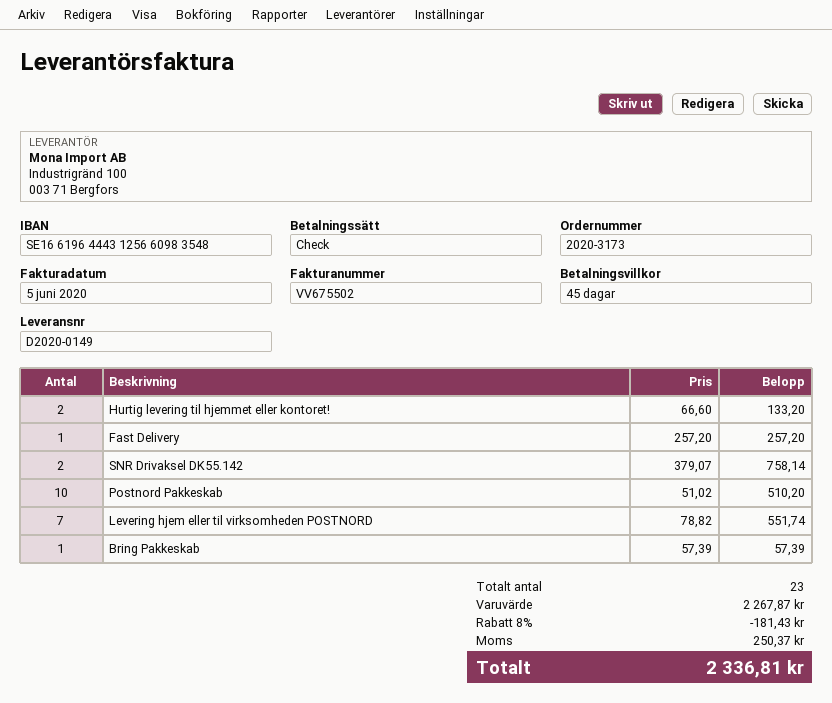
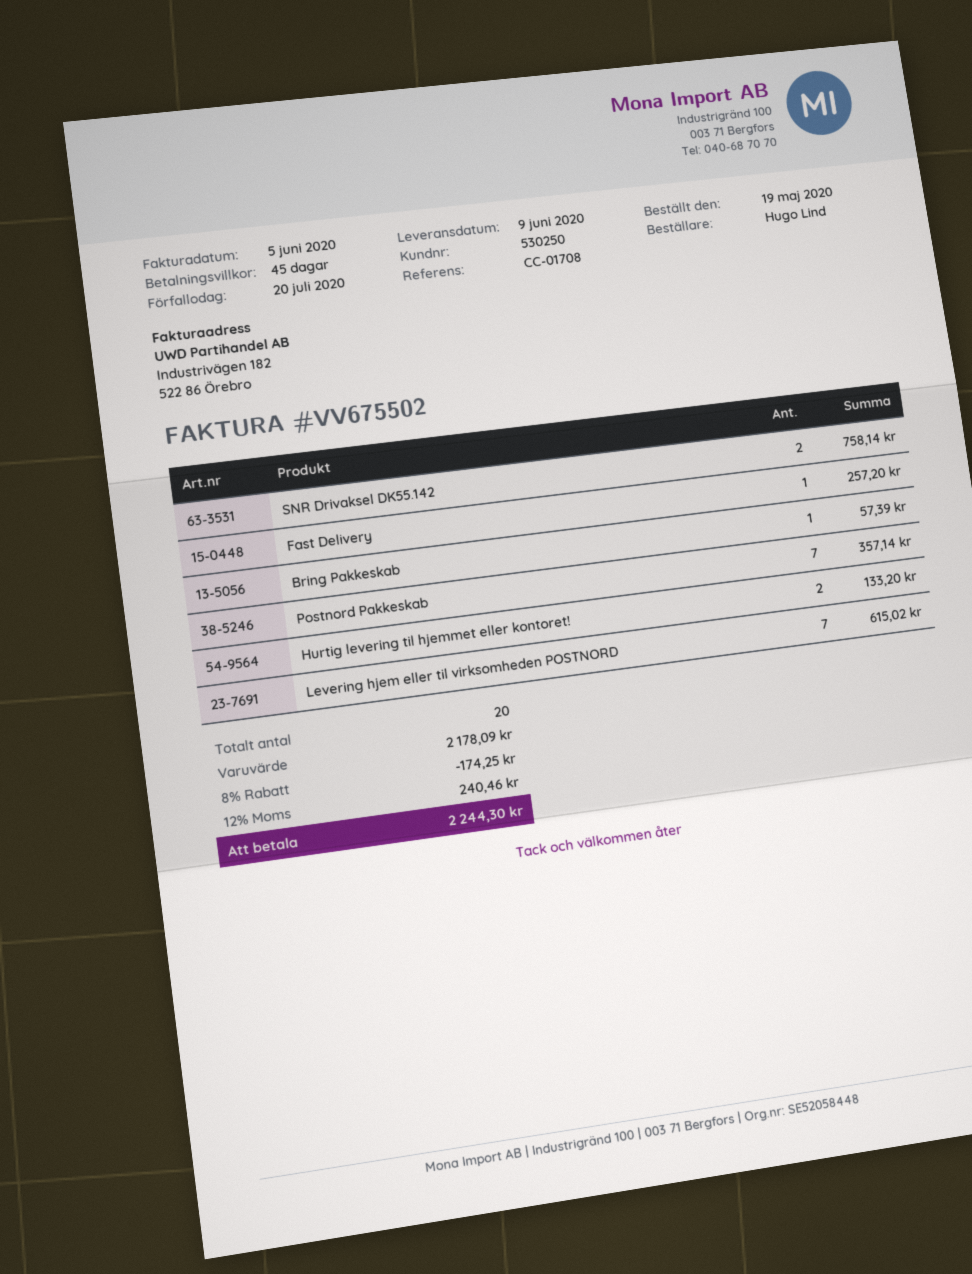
Postnord Pakkeskab: 10 for 510.20 -> 7 for 357.14
Levering hjem eller til virksomheden POSTNORD: 7 for 551.74 -> 7 for 615.02
total quantity: 23 -> 20
subtotal: 2267.87 -> 2178.09
discount: 8% = 181.43 -> 8% = 174.25
tax: 250.37 -> 240.46
total: 2336.81 -> 2244.30

